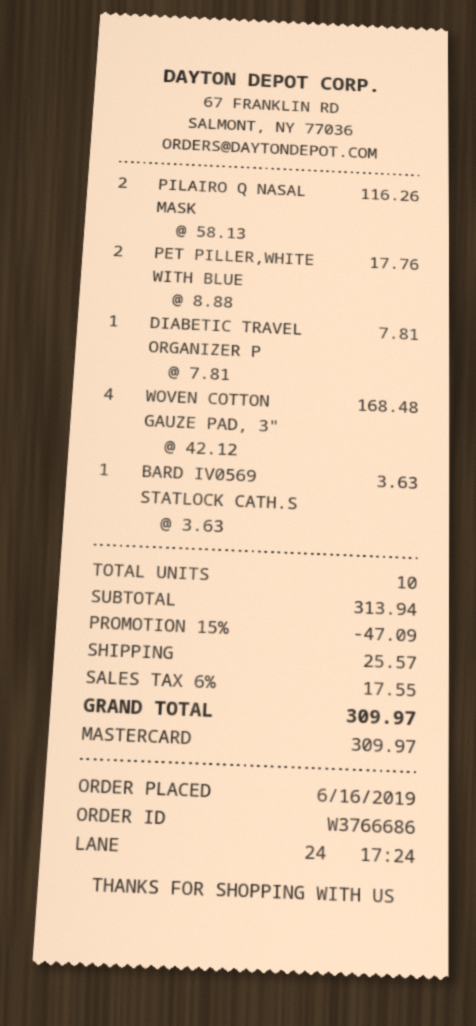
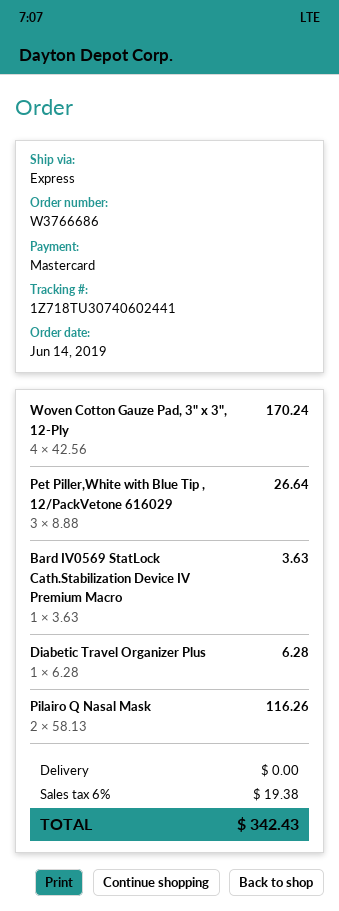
order date: 2019-06-16 -> 2019-06-14
PET PILLER,WHITE WITH BLUE: 2 x 8.88 = 17.76 -> 3 x 8.88 = 26.64
DIABETIC TRAVEL ORGANIZER P: 1 x 7.81 = 7.81 -> 1 x 6.28 = 6.28
WOVEN COTTON GAUZE PAD, 3": 4 x 42.12 = 168.48 -> 4 x 42.56 = 170.24
discount: 15% = 47.09 -> none
shipping: 25.57 -> 0.00
tax: 6% = 17.55 -> 6% = 19.38
total: 309.97 -> 342.43

